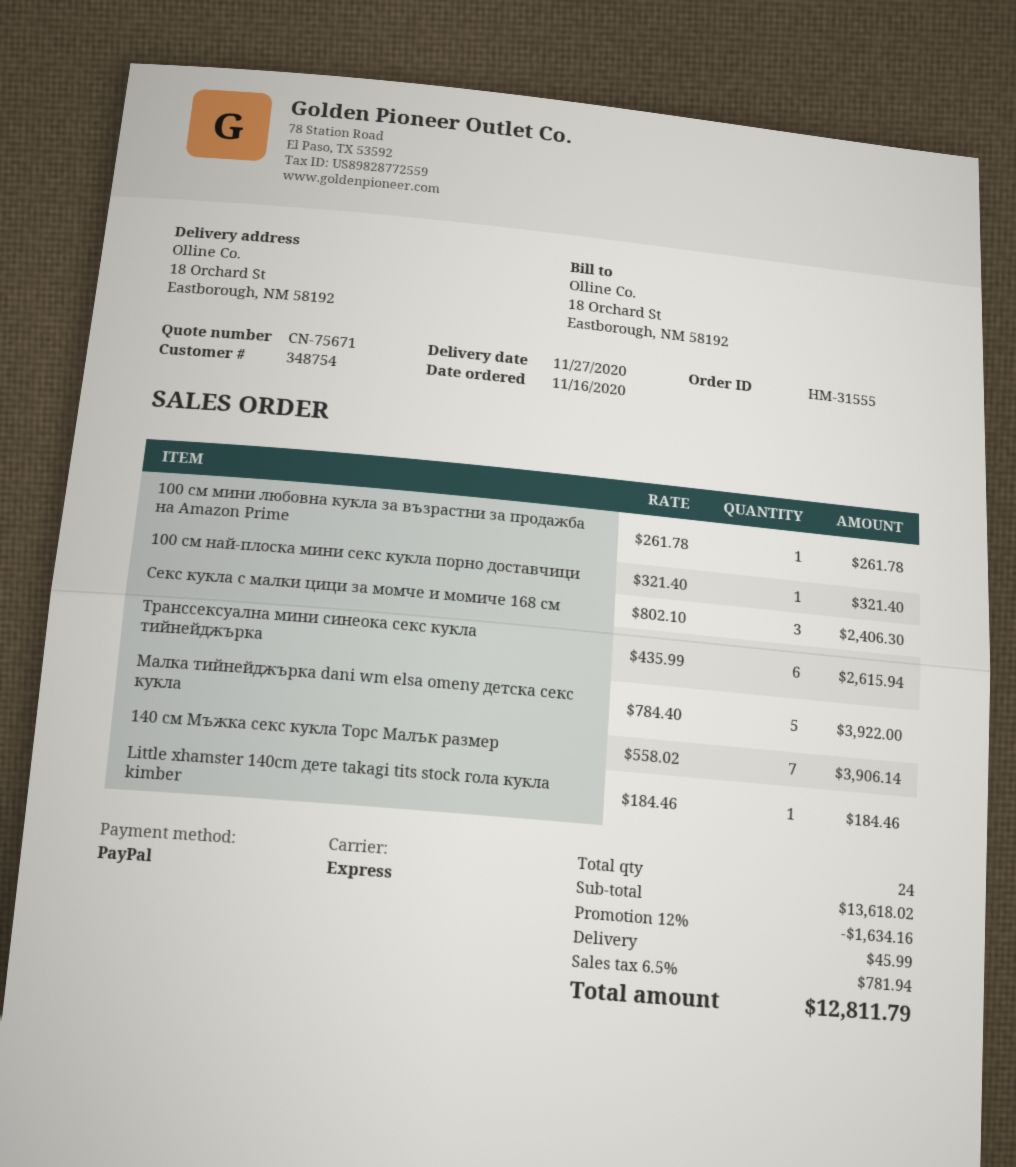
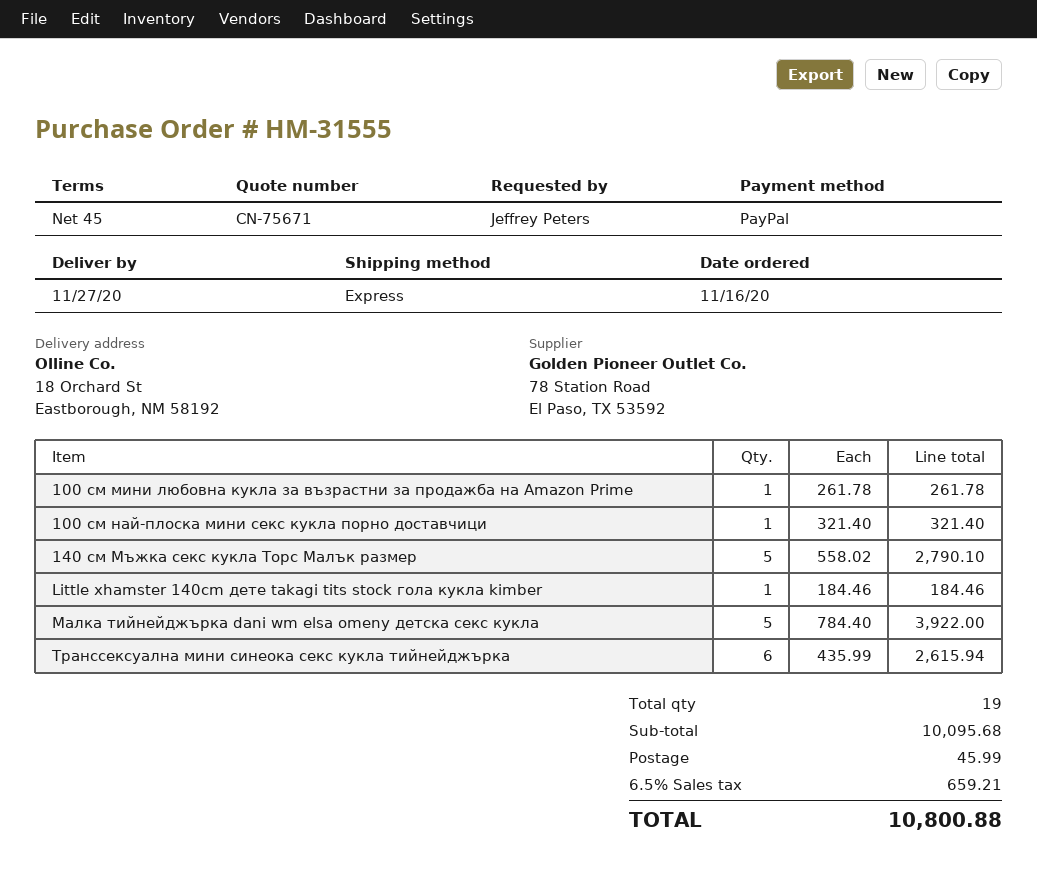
Секс кукла с малки цици за момче и момиче 168 см: 3 x 802.10 = 2406.30 -> none
140 см Мъжка секс кукла Торс Малък размер: 7 x 558.02 = 3906.14 -> 5 x 558.02 = 2790.10
total quantity: 24 -> 19
subtotal: 13618.02 -> 10095.68
discount: 12% = 1634.16 -> none
tax: 6.5% = 781.94 -> 6.5% = 659.21
total: 12811.79 -> 10800.88

